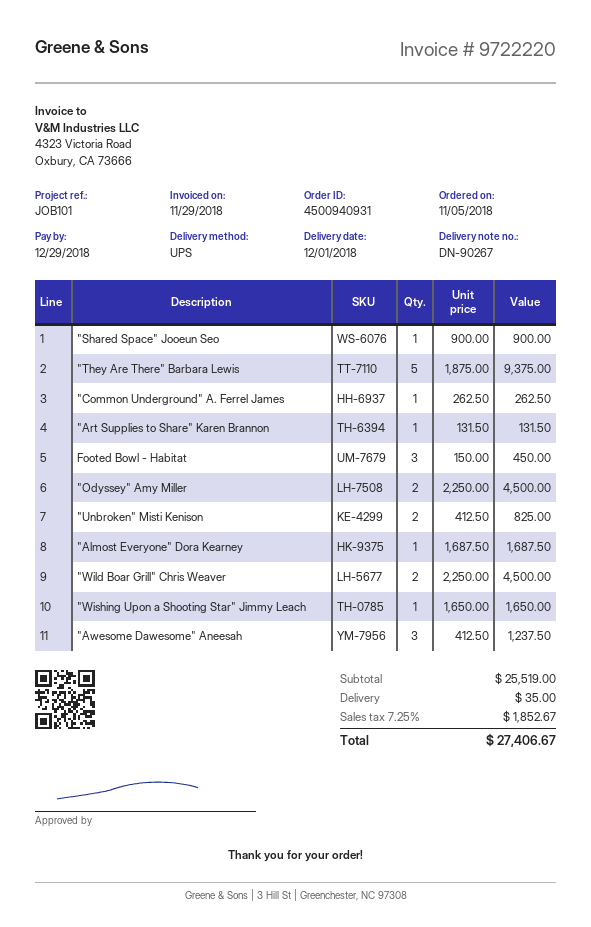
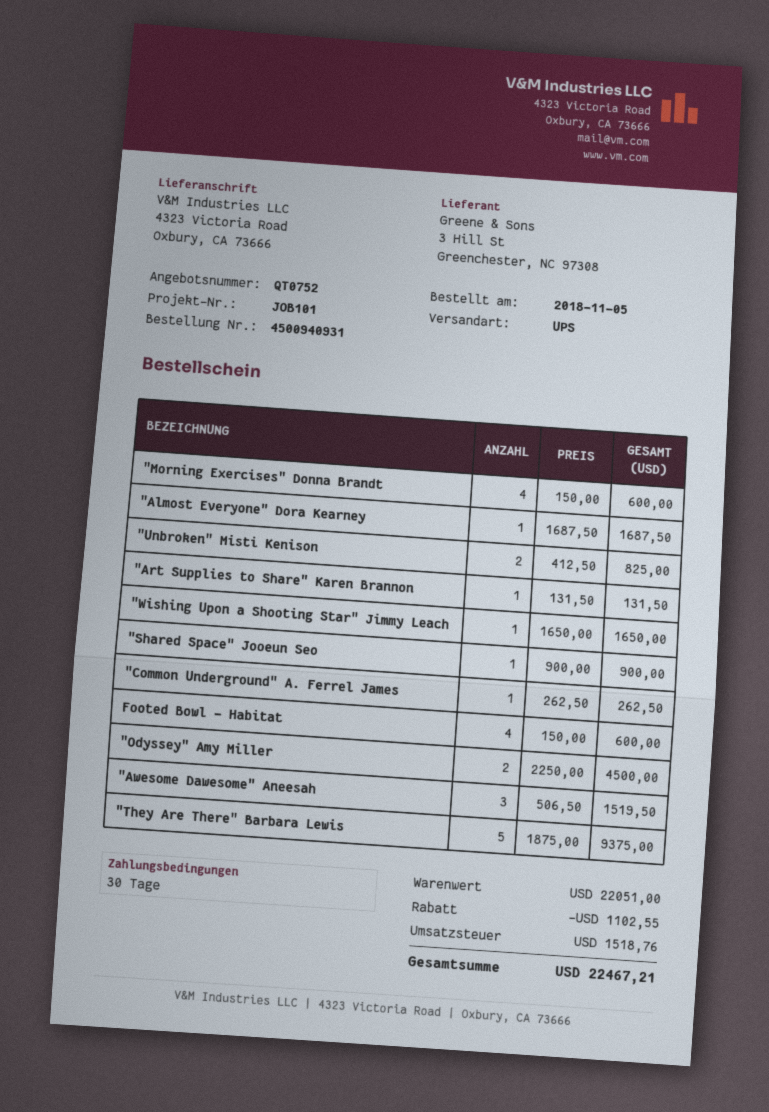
Footed Bowl - Habitat: 3 x 150.00 = 450.00 -> 4 x 150.00 = 600.00
"Wild Boar Grill" Chris Weaver: 2 x 2250.00 = 4500.00 -> none
"Awesome Dawesome" Aneesah: 3 x 412.50 = 1237.50 -> 3 x 506.50 = 1519.50
"Morning Exercises" Donna Brandt: none -> 4 x 150.00 = 600.00
subtotal: 25519.00 -> 22051.00
discount: none -> 1102.55
shipping: 35.00 -> none
tax: 1852.67 -> 1518.76
total: 27406.67 -> 22467.21

